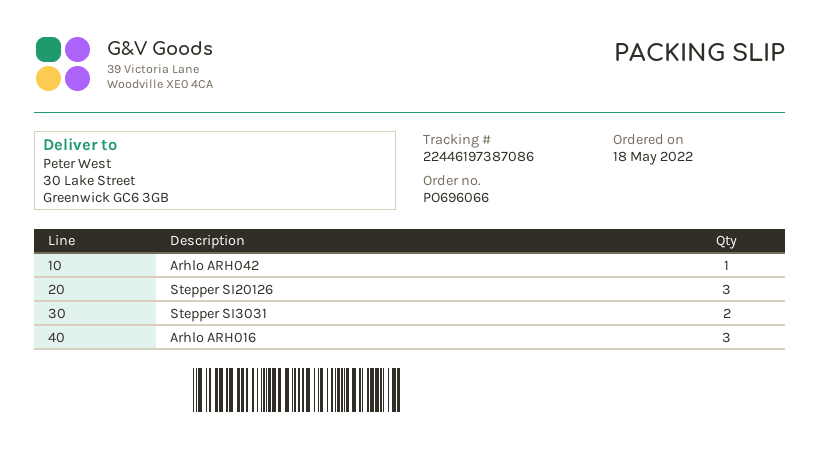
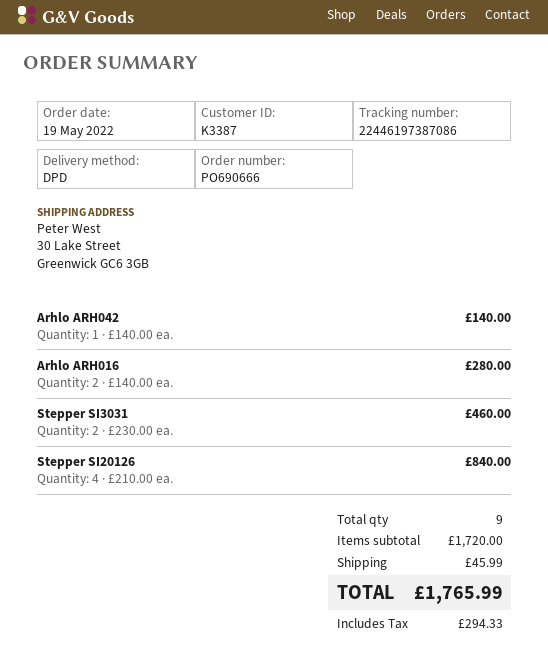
order number: PO696066 -> PO690666
order date: 2022-05-18 -> 2022-05-19
Stepper SI20126: 3 -> 4
Arhlo ARH016: 3 -> 2

